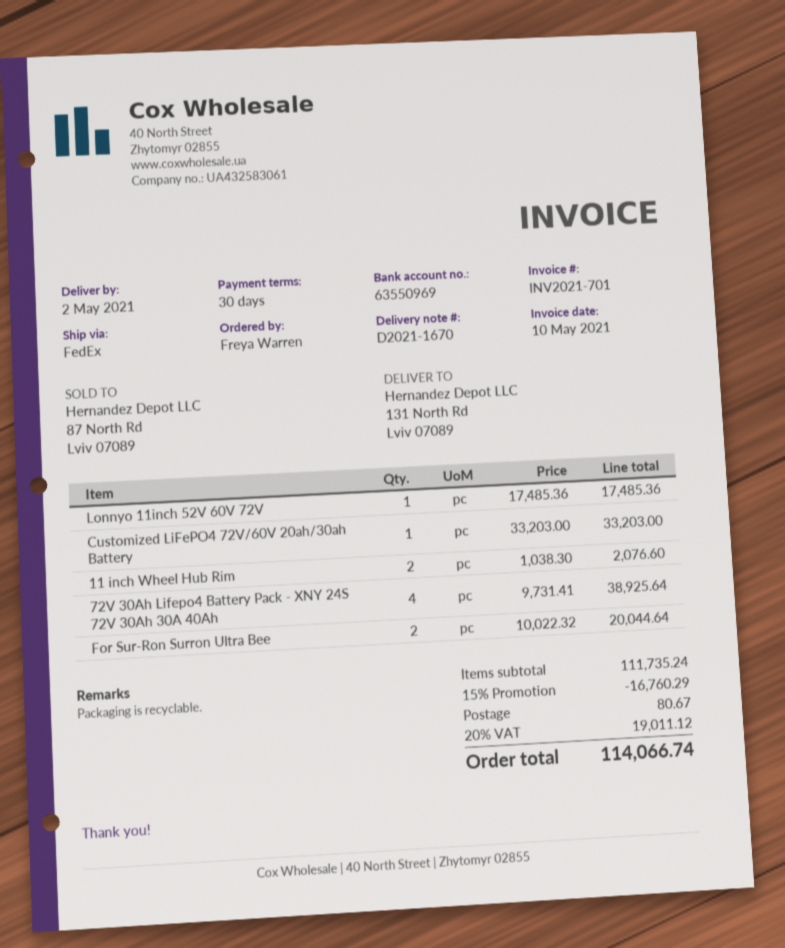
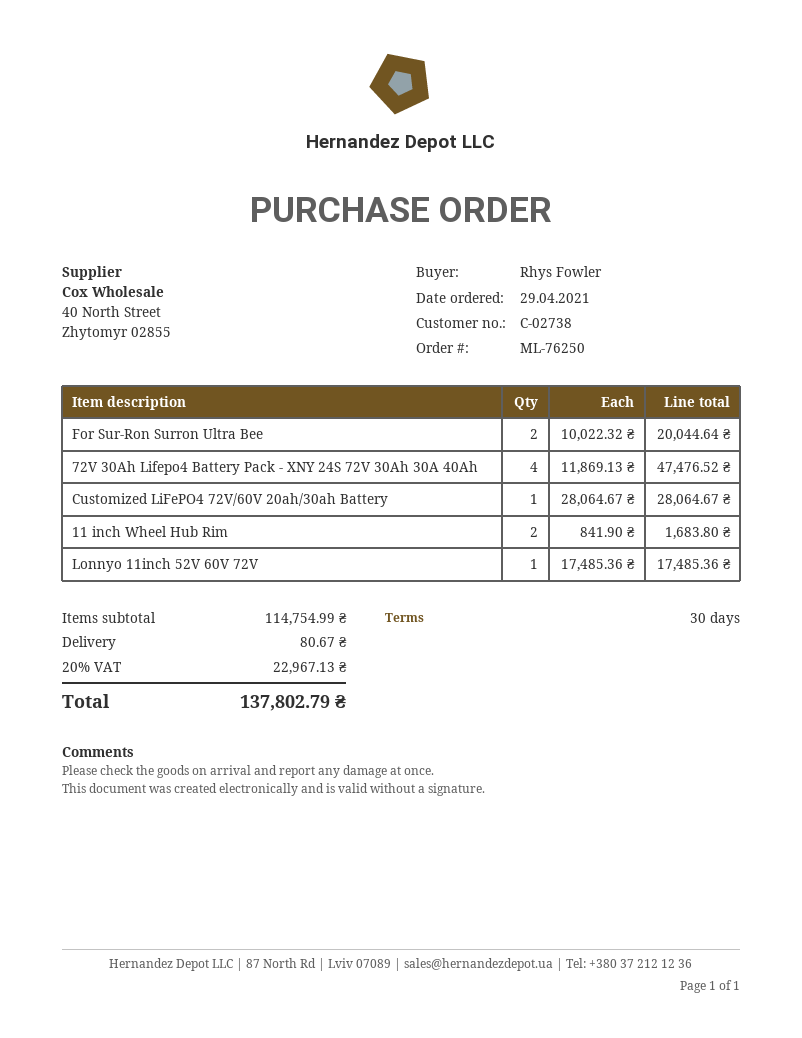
ordered by: Freya Warren -> Rhys Fowler
Customized LiFePO4 72V/60V 20ah/30ah Battery: 1 x 33203.00 = 33203.00 -> 1 x 28064.67 = 28064.67
11 inch Wheel Hub Rim: 2 x 1038.30 = 2076.60 -> 2 x 841.90 = 1683.80
72V 30Ah Lifepo4 Battery Pack - XNY 24S 72V 30Ah 30A 40Ah: 4 x 9731.41 = 38925.64 -> 4 x 11869.13 = 47476.52
subtotal: 111735.24 -> 114754.99
discount: 15% = 16760.29 -> none
tax: 20% = 19011.12 -> 20% = 22967.13
total: 114066.74 -> 137802.79

